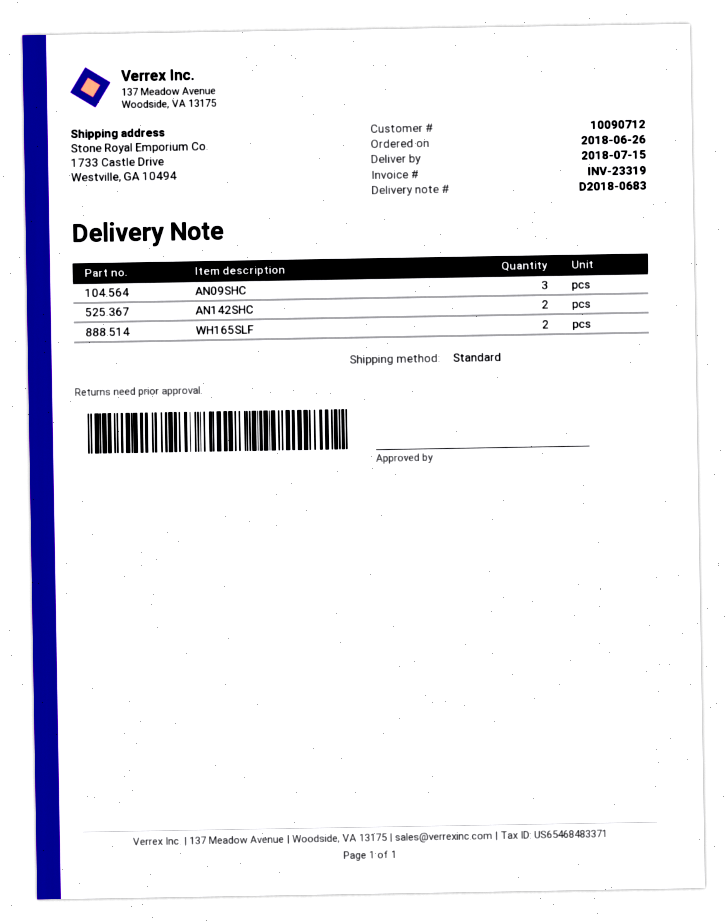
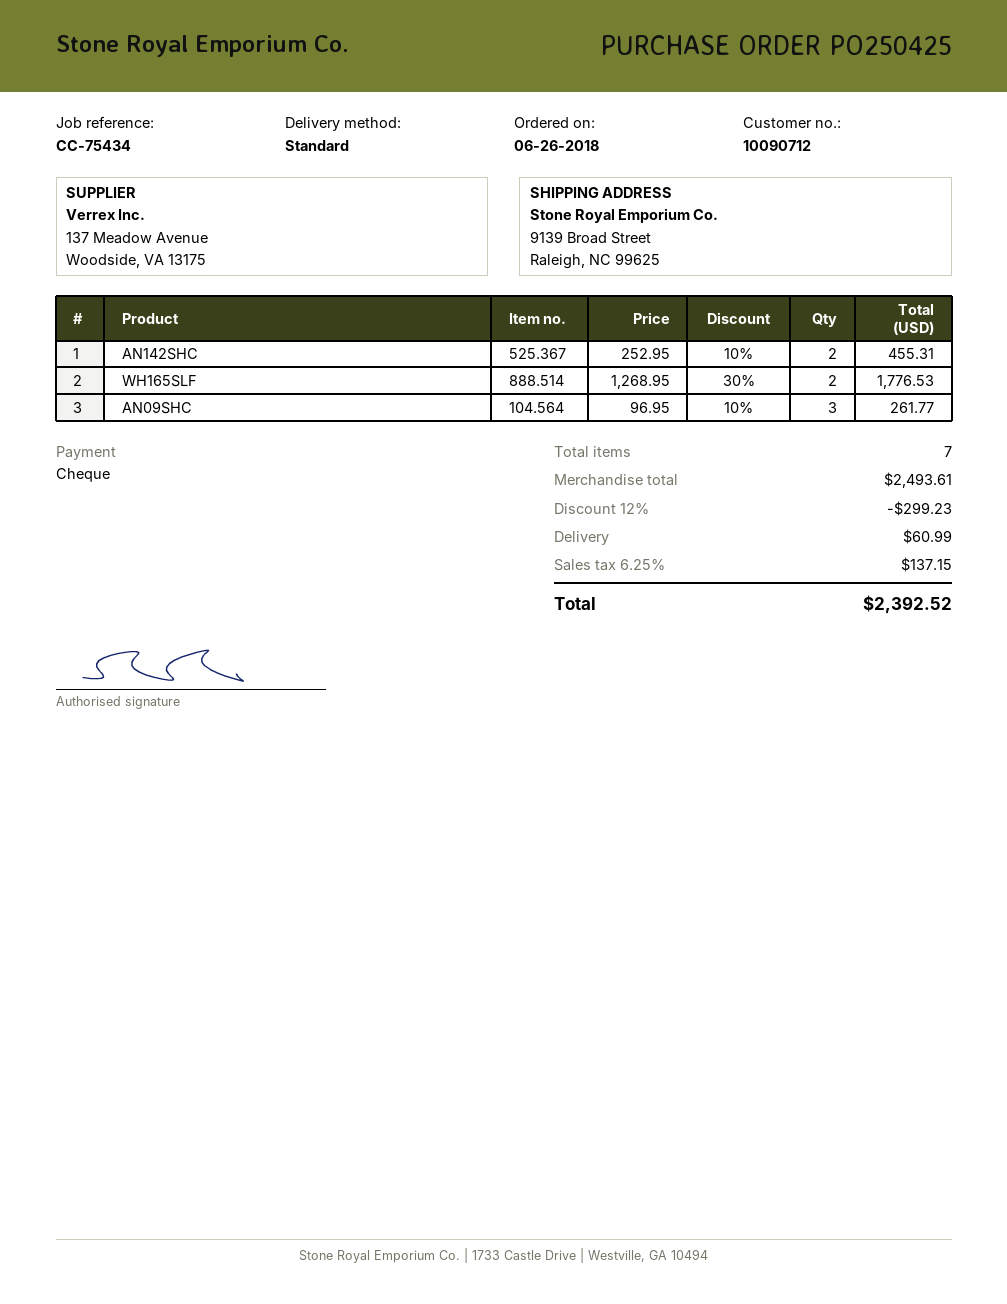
ship to: 1733 Castle Drive, Westville, GA 10494 -> 9139 Broad Street, Raleigh, NC 99625

